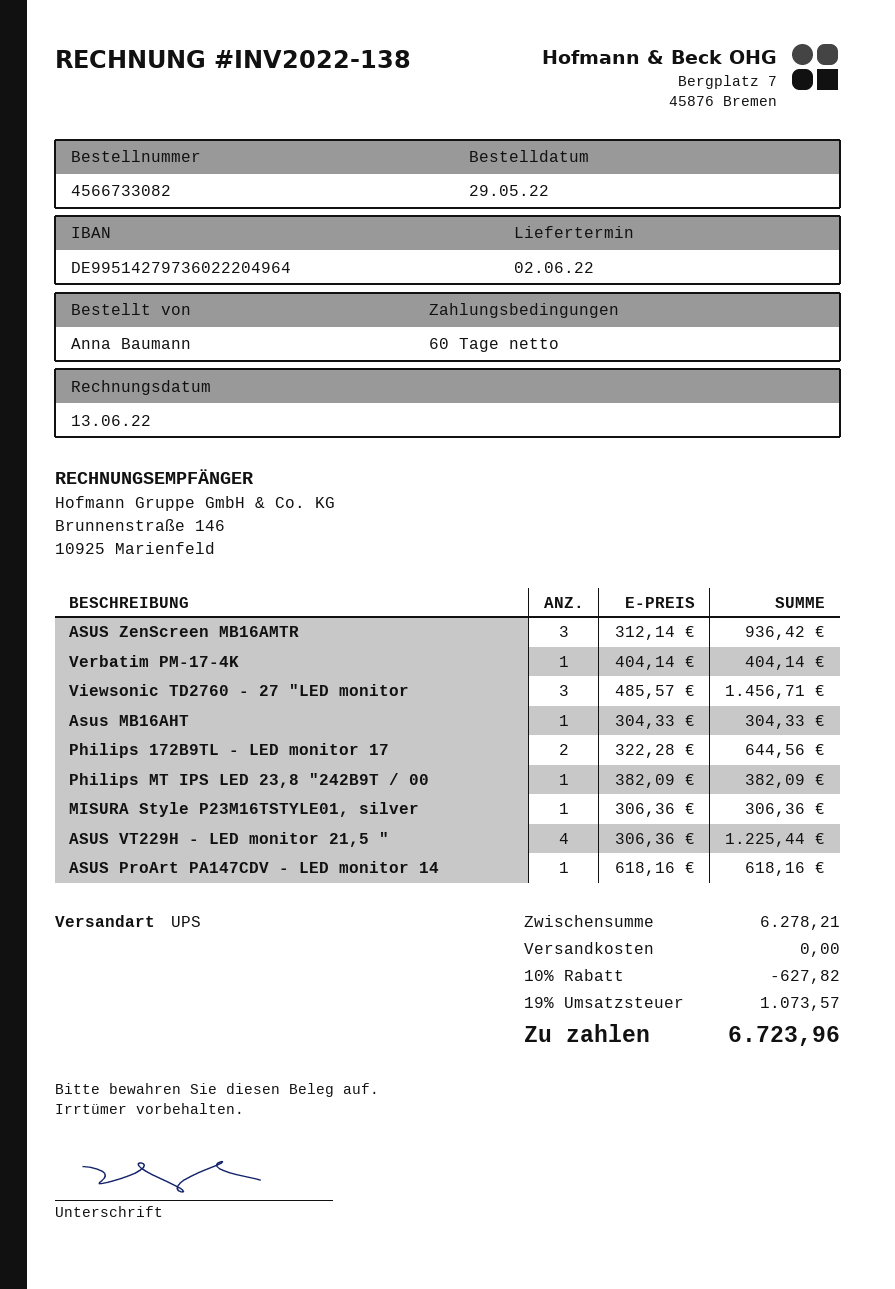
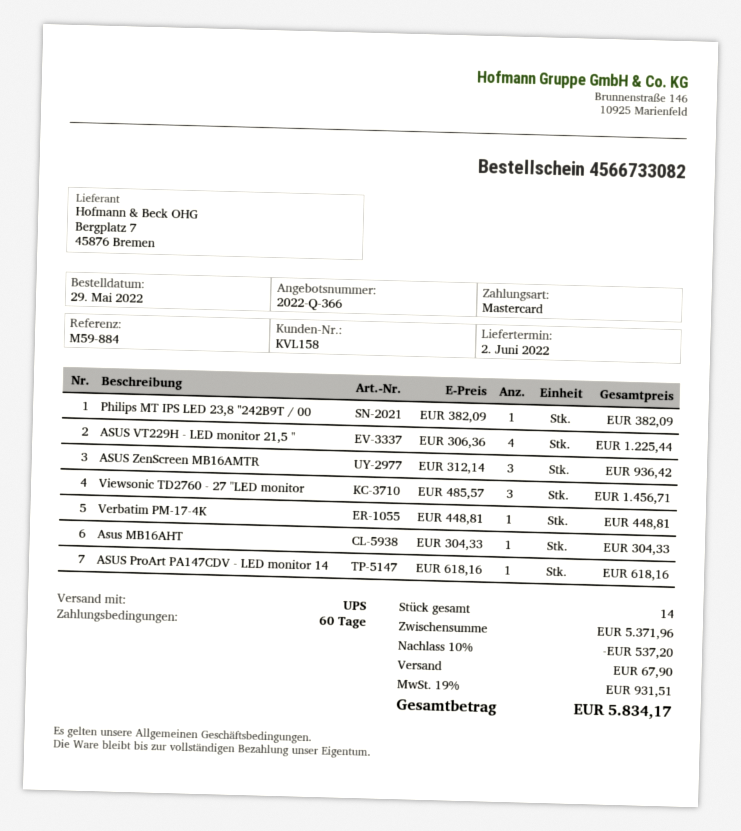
Verbatim PM-17-4K: 1 x 404.14 = 404.14 -> 1 x 448.81 = 448.81
Philips 172B9TL - LED monitor 17: 2 x 322.28 = 644.56 -> none
MISURA Style P23M16TSTYLE01, silver: 1 x 306.36 = 306.36 -> none
subtotal: 6278.21 -> 5371.96
discount: 10% = 627.82 -> 10% = 537.20
shipping: 0.00 -> 67.90
tax: 19% = 1073.57 -> 19% = 931.51
total: 6723.96 -> 5834.17

